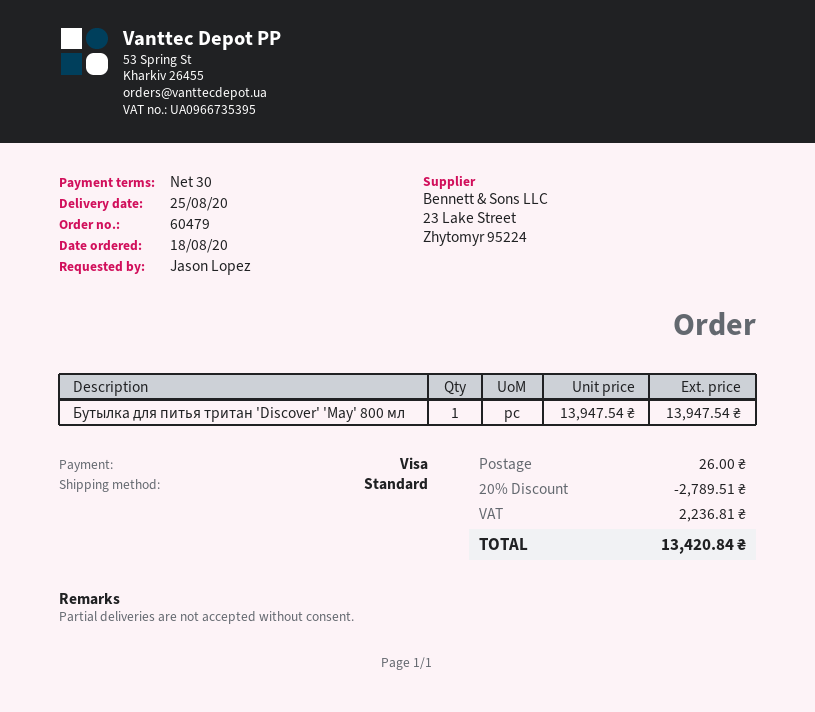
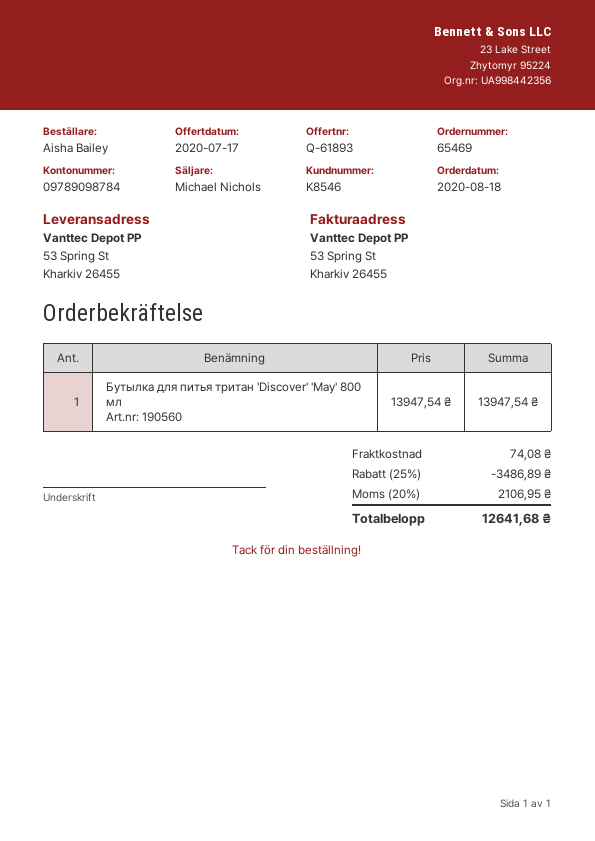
order number: 60479 -> 65469
ordered by: Jason Lopez -> Aisha Bailey
discount: 20% = 2789.51 -> 25% = 3486.89
shipping: 26.00 -> 74.08
tax: 2236.81 -> 2106.95
total: 13420.84 -> 12641.68

